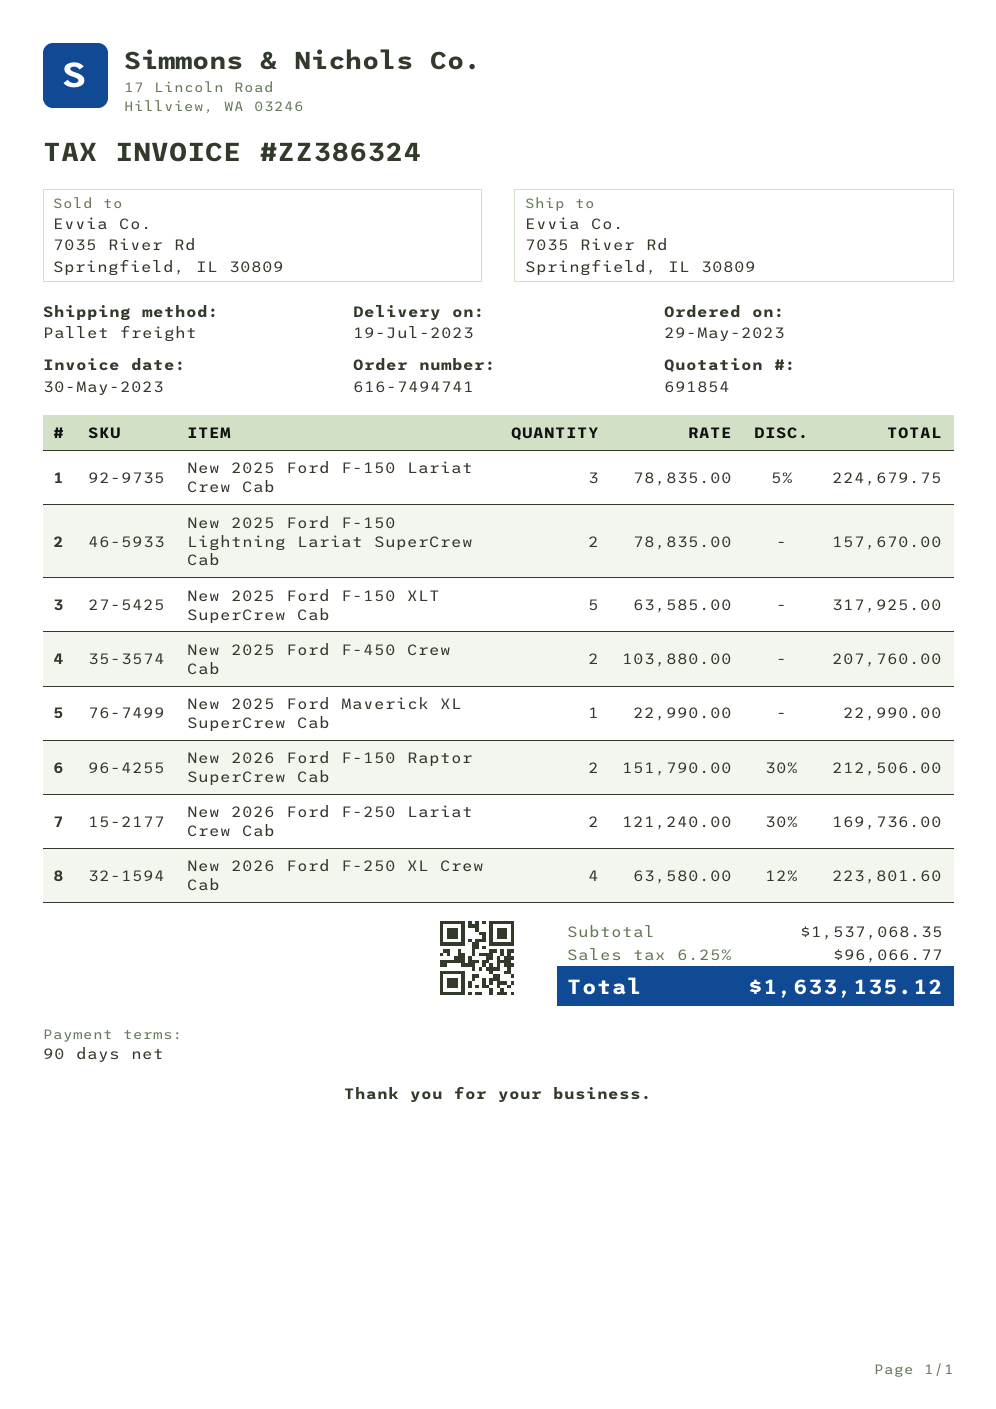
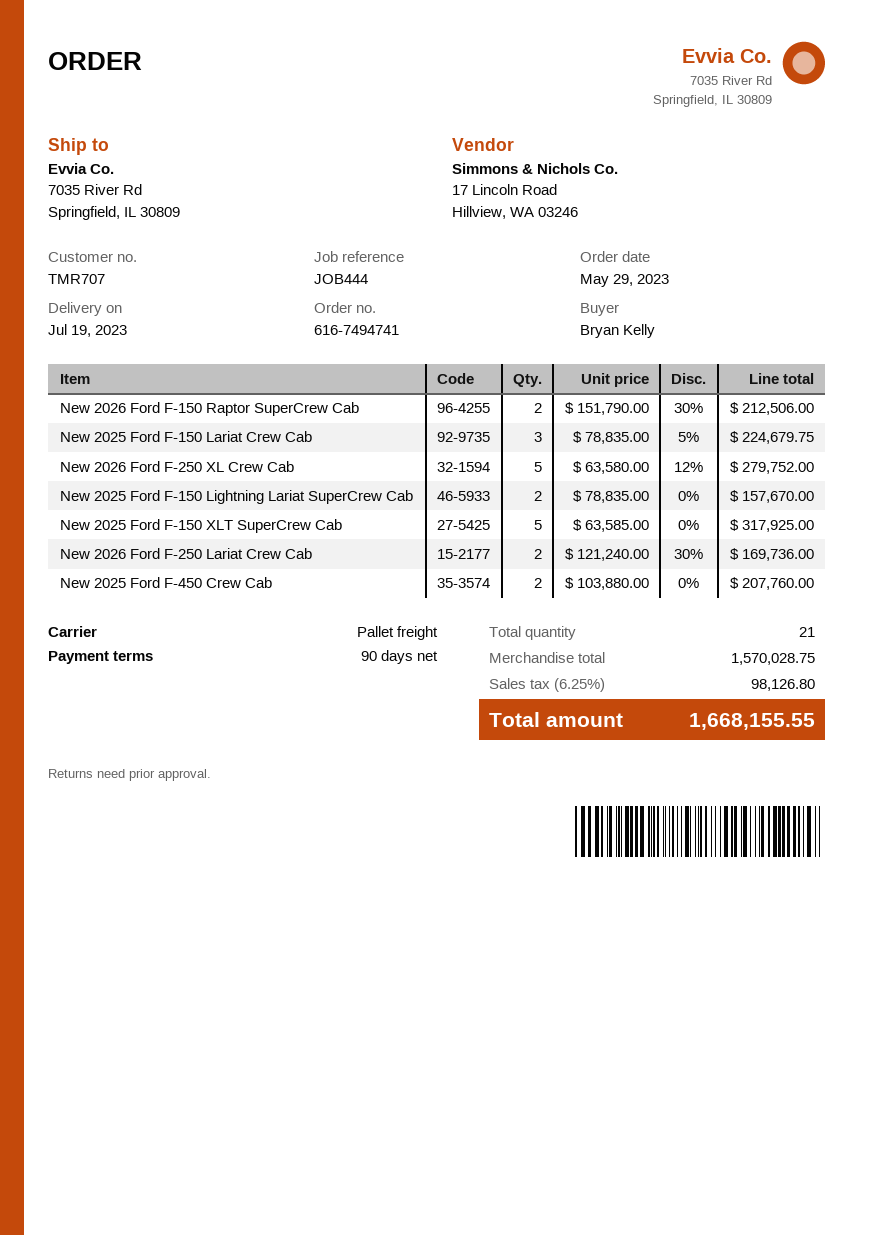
New 2025 Ford Maverick XL SuperCrew Cab: 1 x 22990.00 = 22990.00 -> none
New 2026 Ford F-250 XL Crew Cab: 4 x 63580.00 - 12% = 223801.60 -> 5 x 63580.00 - 12% = 279752.00
subtotal: 1537068.35 -> 1570028.75
tax: 6.25% = 96066.77 -> 6.25% = 98126.80
total: 1633135.12 -> 1668155.55

